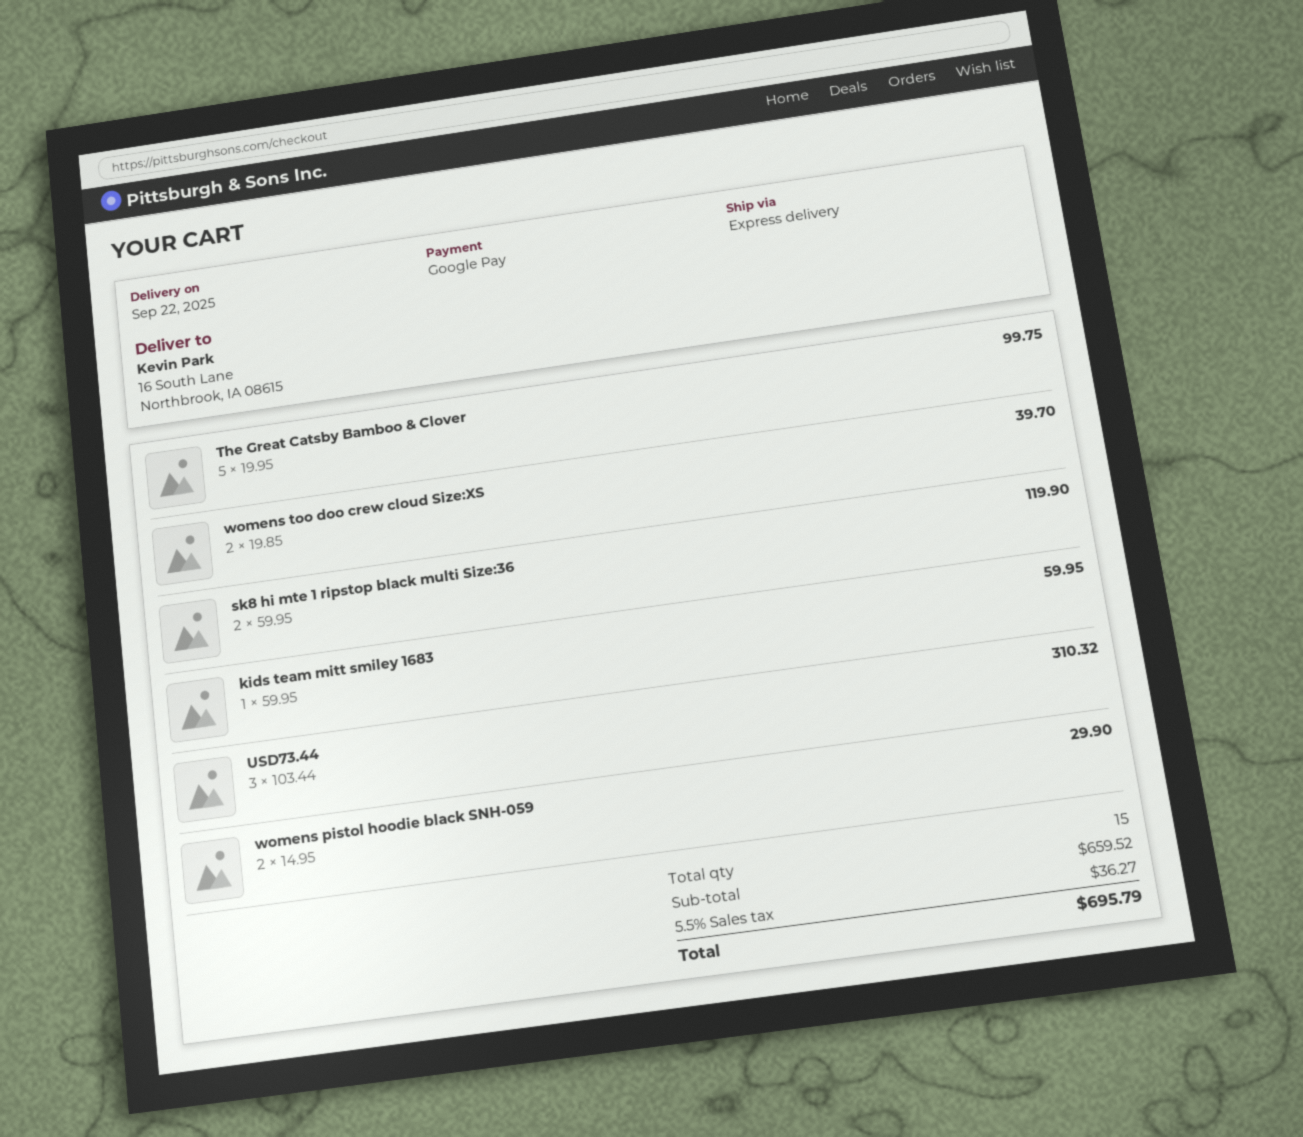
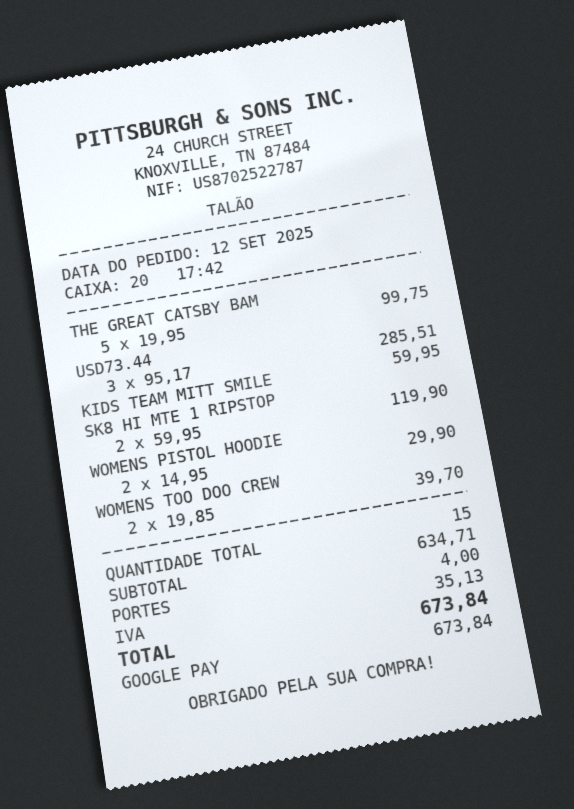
USD73.44: 3 x 103.44 = 310.32 -> 3 x 95.17 = 285.51
subtotal: 659.52 -> 634.71
shipping: none -> 4.00
tax: 36.27 -> 35.13
total: 695.79 -> 673.84

